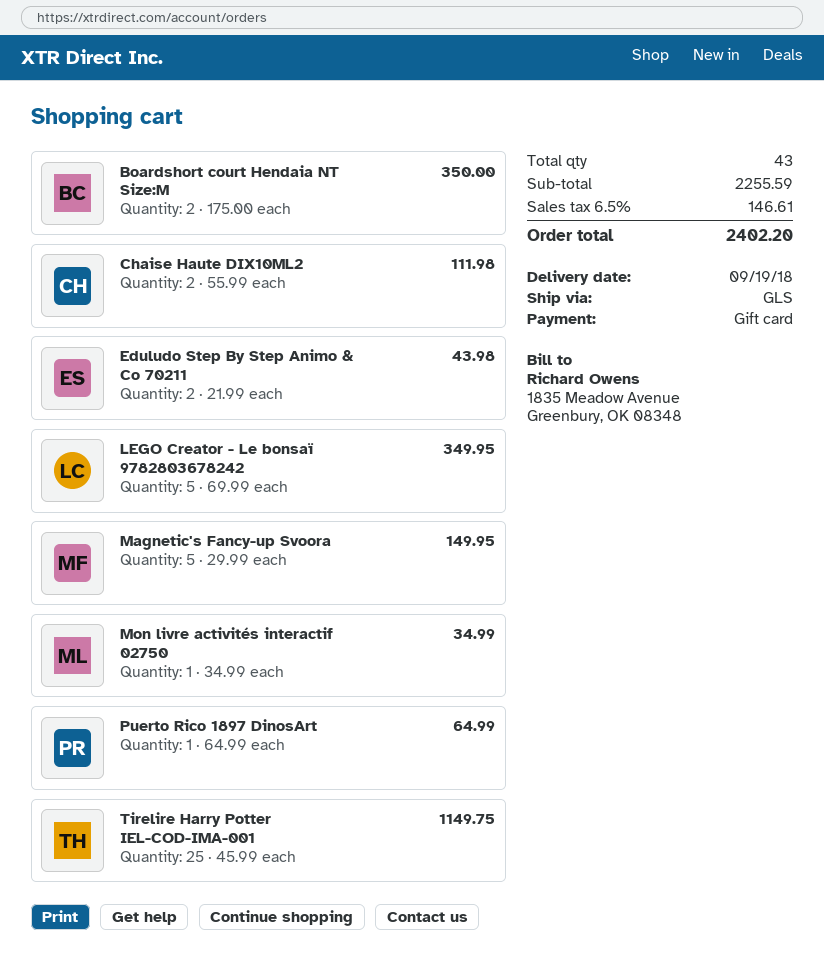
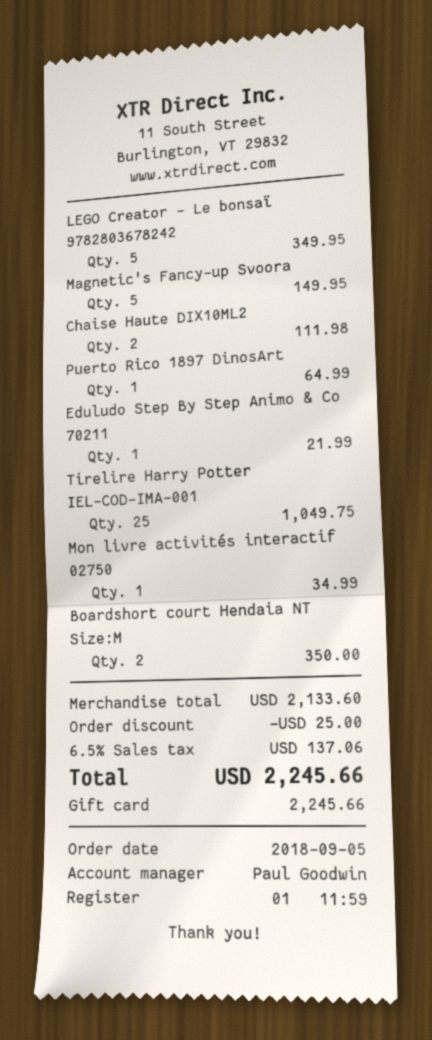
Eduludo Step By Step Animo & Co 70211: 2 for 43.98 -> 1 for 21.99
Tirelire Harry Potter IEL-COD-IMA-001: 25 for 1149.75 -> 25 for 1049.75
subtotal: 2255.59 -> 2133.60
discount: none -> 25.00
tax: 6.5% = 146.61 -> 6.5% = 137.06
total: 2402.20 -> 2245.66

